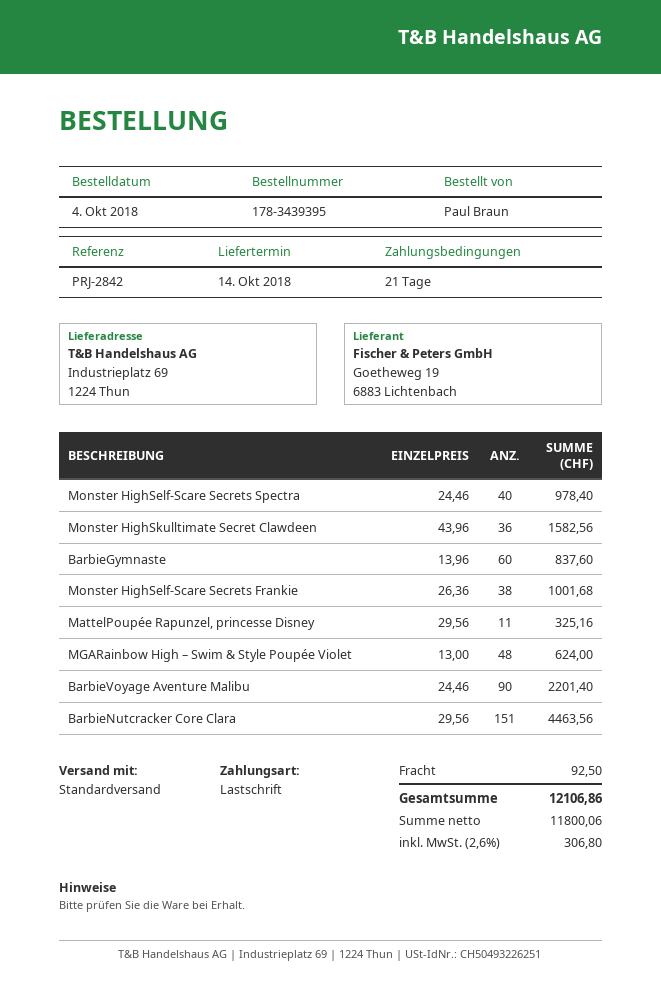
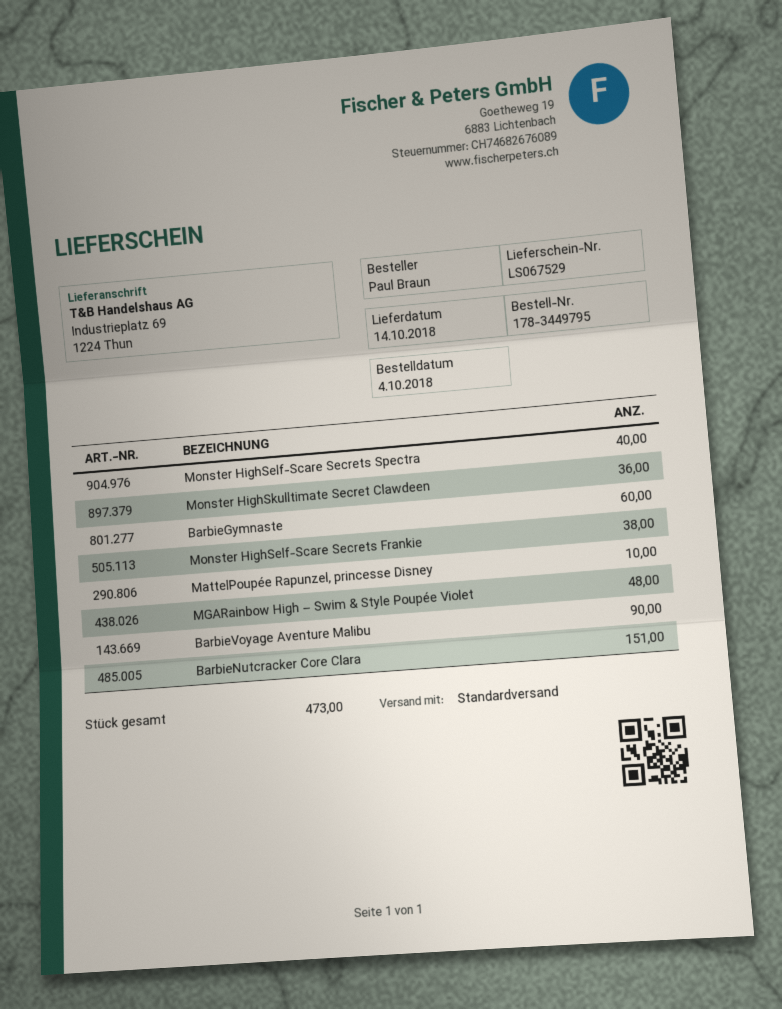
order number: 178-3439395 -> 178-3449795
MattelPoupée Rapunzel, princesse Disney: 11 -> 10

